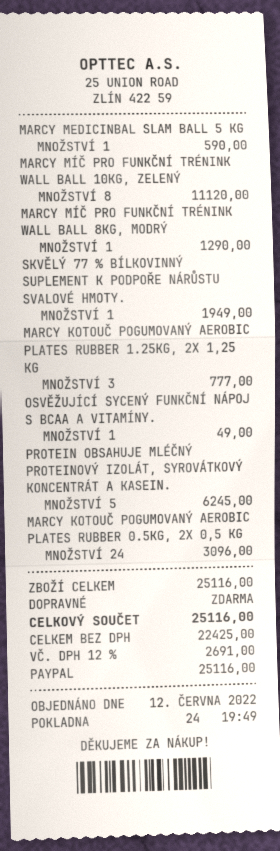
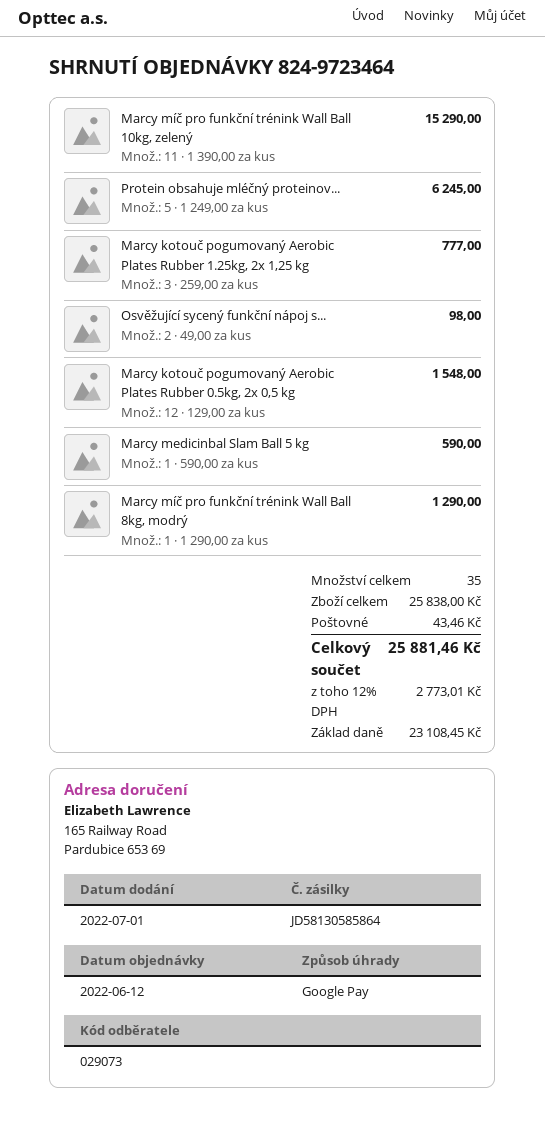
payment method: PayPal -> Google Pay
MARCY MÍČ PRO FUNKČNÍ TRÉNINK WALL BALL 10KG, ZELENÝ: 8 for 11120.00 -> 11 for 15290.00
SKVĚLÝ 77 % BÍLKOVINNÝ SUPLEMENT K PODPOŘE NÁRŮSTU SVALOVÉ HMOTY.: 1 for 1949.00 -> none
OSVĚŽUJÍCÍ SYCENÝ FUNKČNÍ NÁPOJ S BCAA A VITAMÍNY.: 1 for 49.00 -> 2 for 98.00
MARCY KOTOUČ POGUMOVANÝ AEROBIC PLATES RUBBER 0.5KG, 2X 0,5 KG: 24 for 3096.00 -> 12 for 1548.00
subtotal: 25116.00 -> 25838.00
shipping: 0.00 -> 43.46
net: 22425.00 -> 23108.45
tax: 12% = 2691.00 -> 12% = 2773.01
total: 25116.00 -> 25881.46

